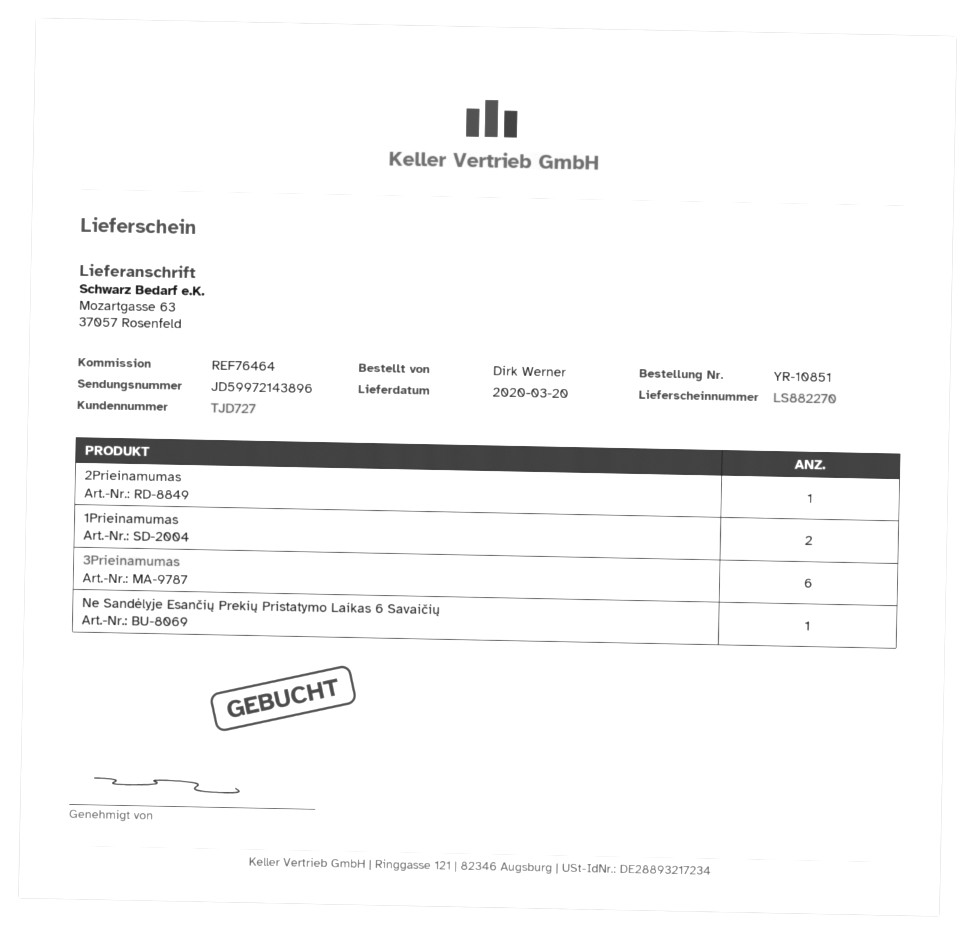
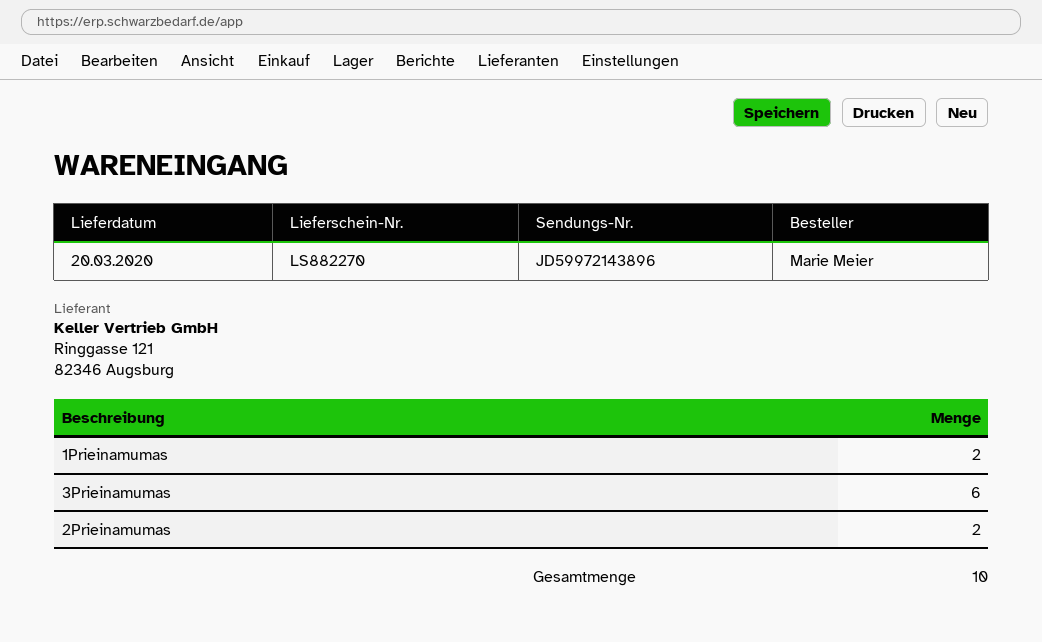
ordered by: Dirk Werner -> Marie Meier
2Prieinamumas: 1 -> 2
Ne Sandėlyje Esančių Prekių Pristatymo Laikas 6 Savaičių: 1 -> none

